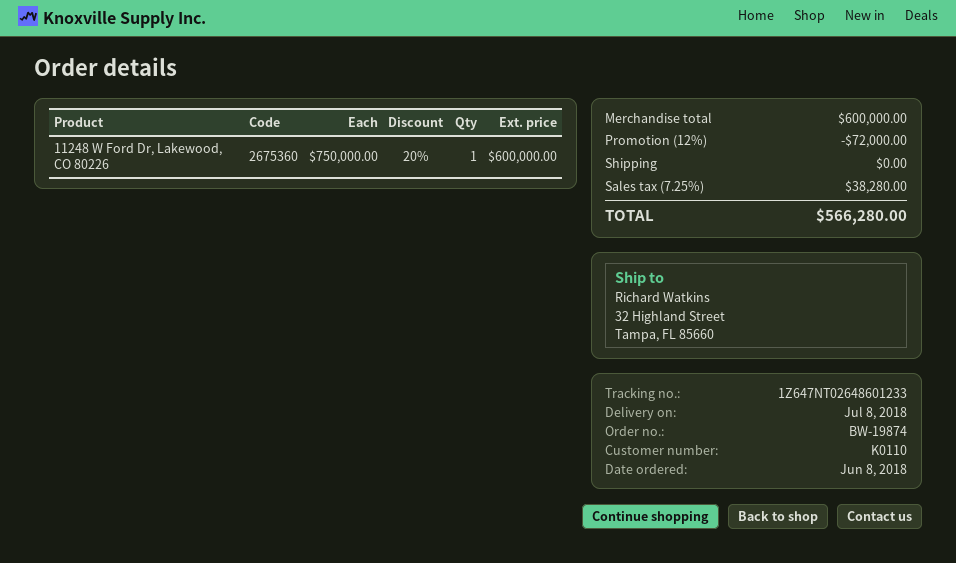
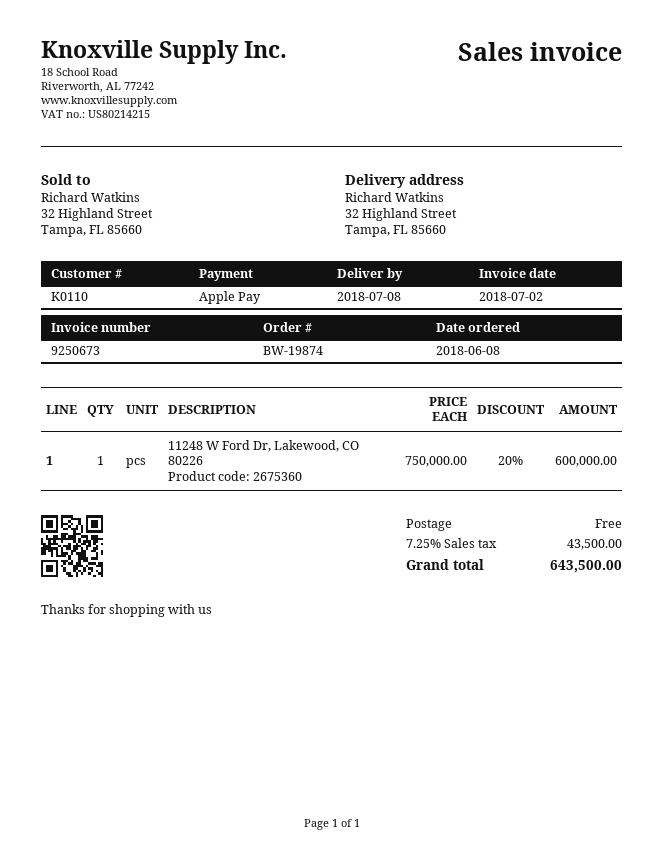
discount: 12% = 72000.00 -> none
tax: 7.25% = 38280.00 -> 7.25% = 43500.00
total: 566280.00 -> 643500.00

